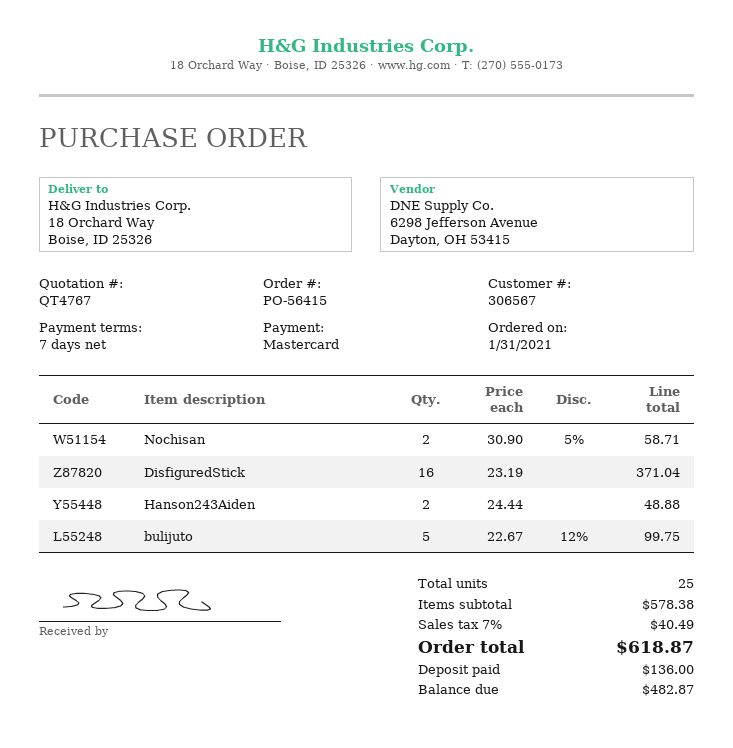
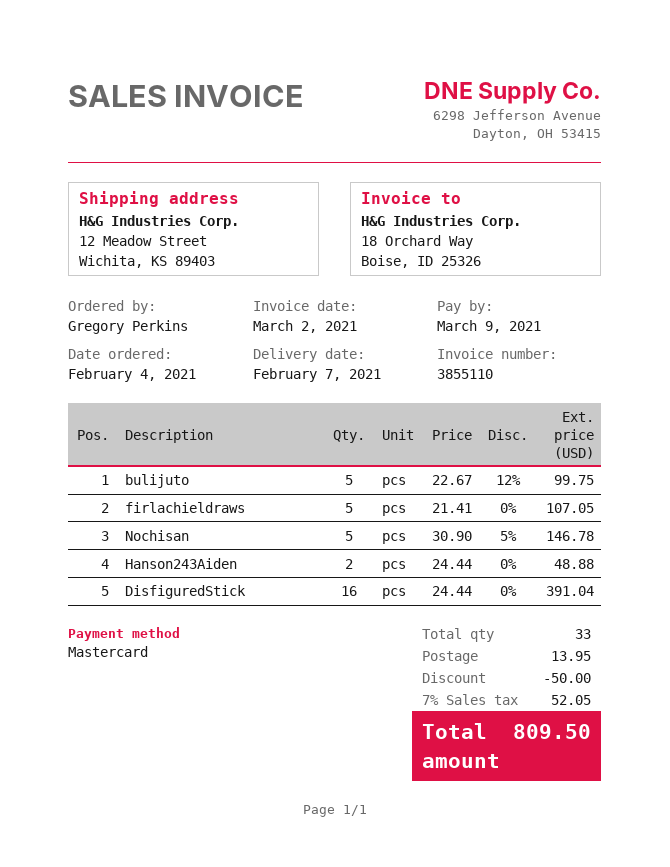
order date: 2021-01-31 -> 2021-02-04
ship to: 18 Orchard Way, Boise, ID 25326 -> 12 Meadow Street, Wichita, KS 89403
Nochisan: 2 x 30.90 - 5% = 58.71 -> 5 x 30.90 - 5% = 146.78
DisfiguredStick: 16 x 23.19 = 371.04 -> 16 x 24.44 = 391.04
firlachieldraws: none -> 5 x 21.41 = 107.05
total quantity: 25 -> 33
discount: none -> 50.00
shipping: none -> 13.95
tax: 7% = 40.49 -> 7% = 52.05
total: 618.87 -> 809.50

